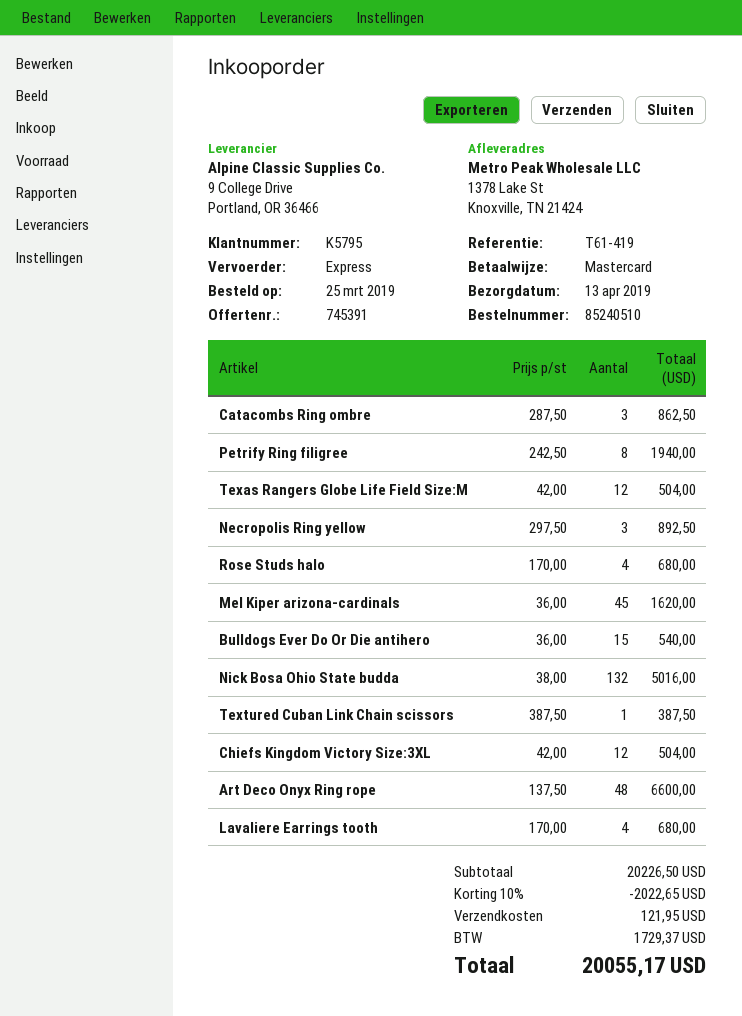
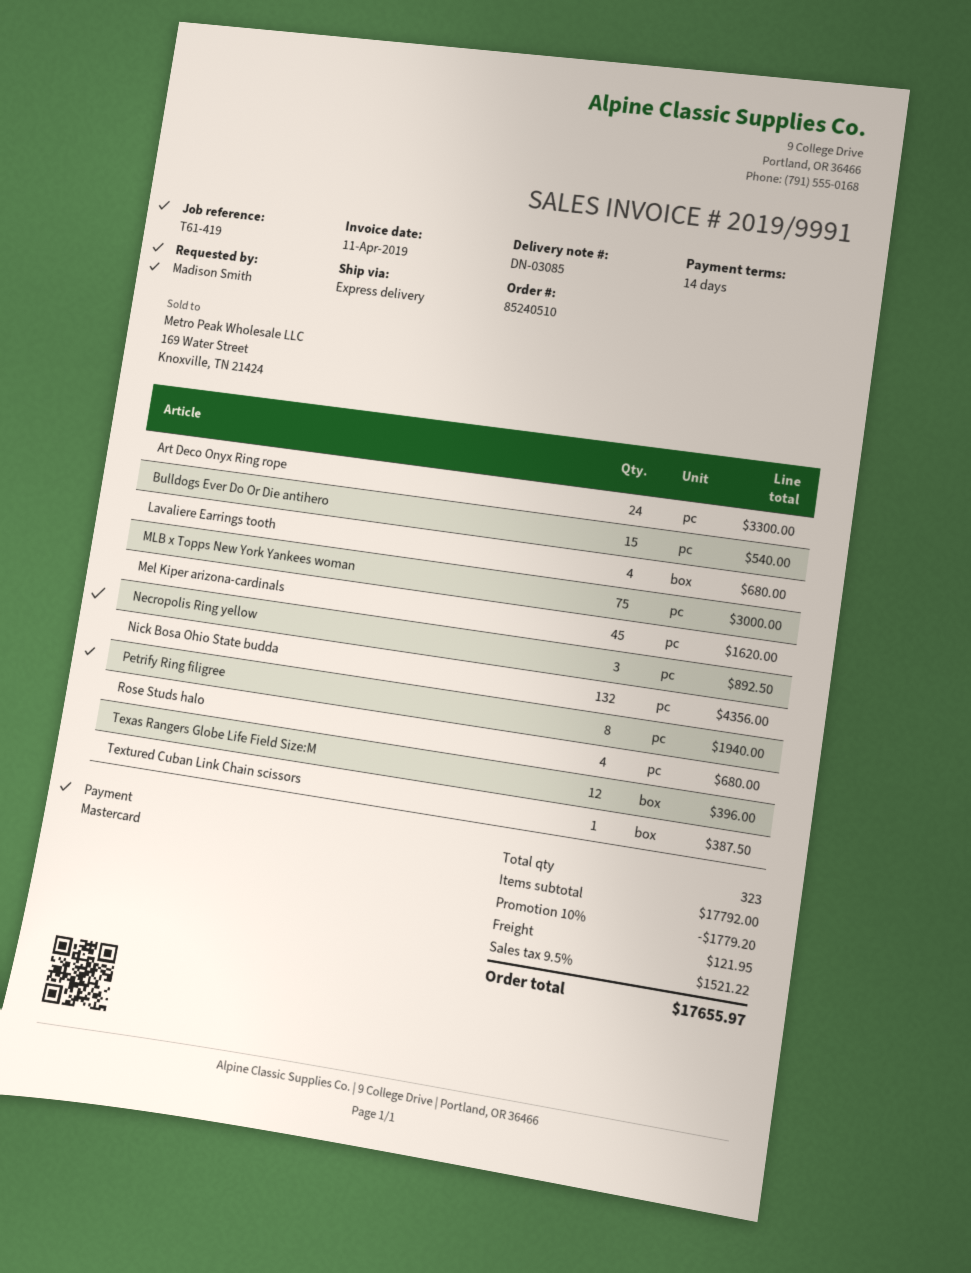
Catacombs Ring ombre: 3 for 862.50 -> none
Texas Rangers Globe Life Field Size:M: 12 for 504.00 -> 12 for 396.00
Nick Bosa Ohio State budda: 132 for 5016.00 -> 132 for 4356.00
Chiefs Kingdom Victory Size:3XL: 12 for 504.00 -> none
Art Deco Onyx Ring rope: 48 for 6600.00 -> 24 for 3300.00
MLB x Topps New York Yankees woman: none -> 75 for 3000.00
subtotal: 20226.50 -> 17792.00
discount: 10% = 2022.65 -> 10% = 1779.20
tax: 1729.37 -> 1521.22
total: 20055.17 -> 17655.97

